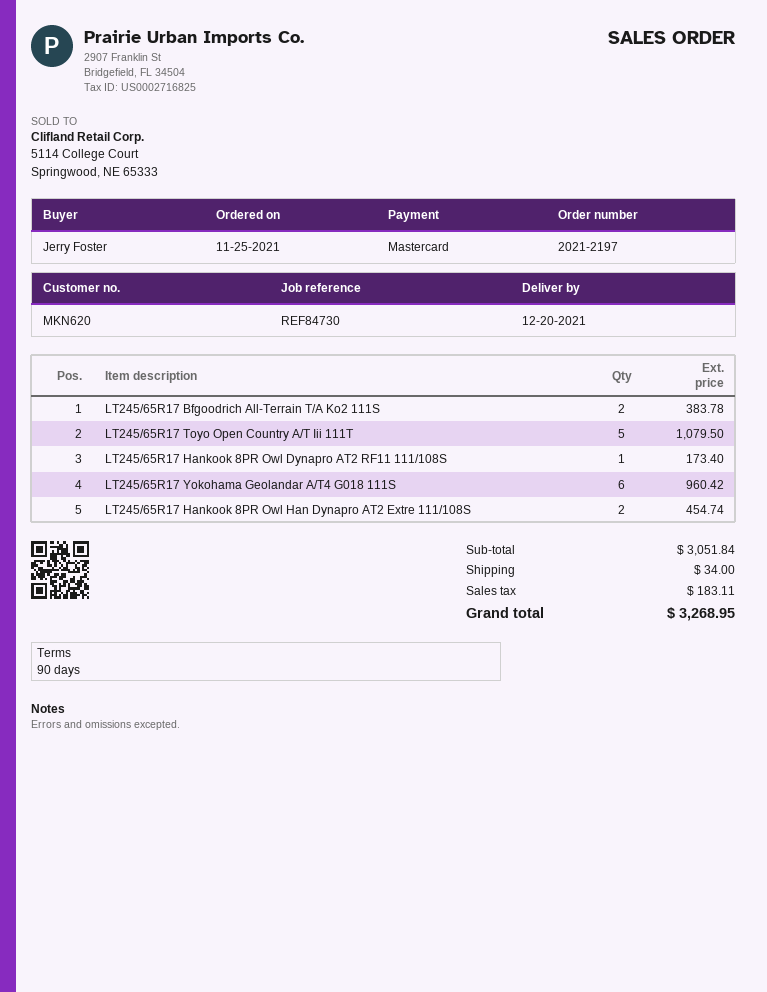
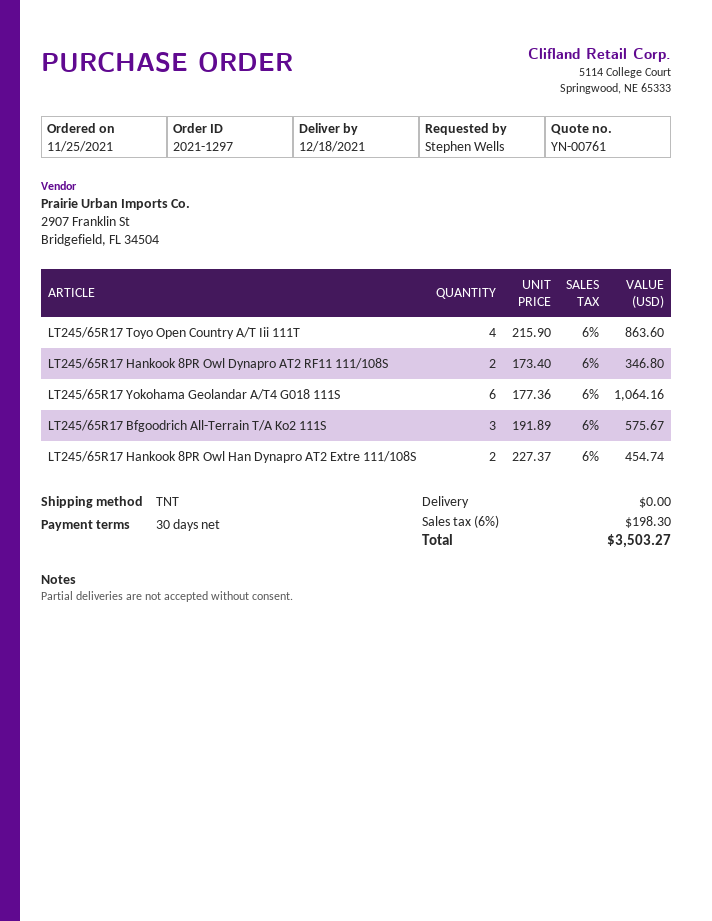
order number: 2021-2197 -> 2021-1297
delivery date: 2021-12-20 -> 2021-12-18
payment terms: 90 days -> 30 days
ordered by: Jerry Foster -> Stephen Wells
LT245/65R17 Bfgoodrich All-Terrain T/A Ko2 111S: 2 for 383.78 -> 3 for 575.67
LT245/65R17 Toyo Open Country A/T Iii 111T: 5 for 1079.50 -> 4 for 863.60
LT245/65R17 Hankook 8PR Owl Dynapro AT2 RF11 111/108S: 1 for 173.40 -> 2 for 346.80
LT245/65R17 Yokohama Geolandar A/T4 G018 111S: 6 for 960.42 -> 6 for 1064.16
shipping: 34.00 -> 0.00
tax: 183.11 -> 198.30
total: 3268.95 -> 3503.27

